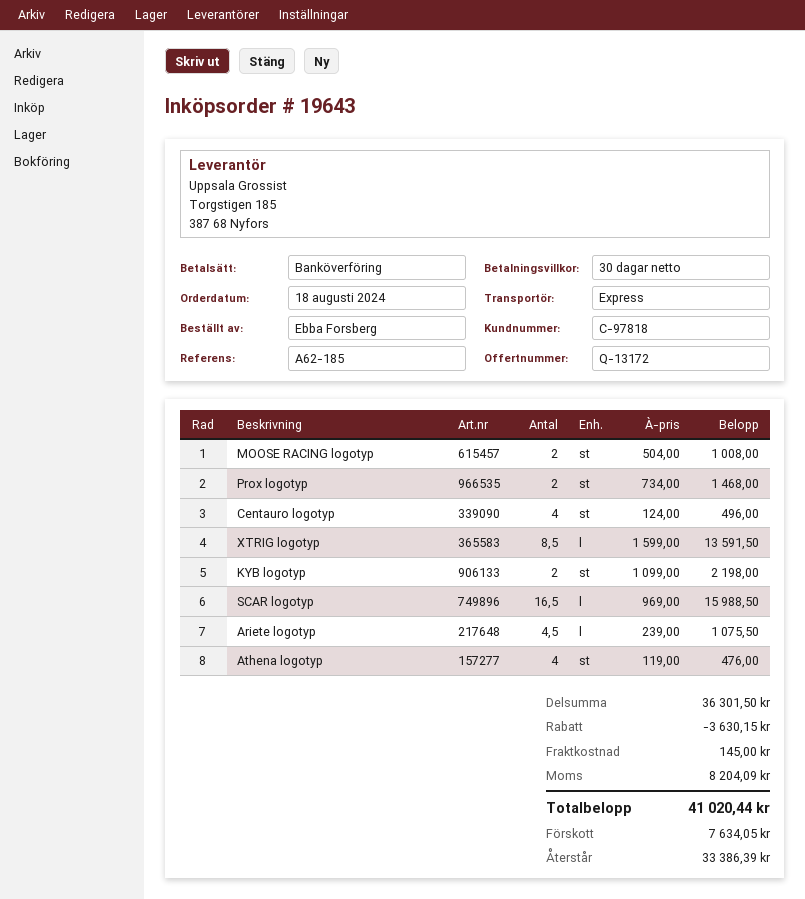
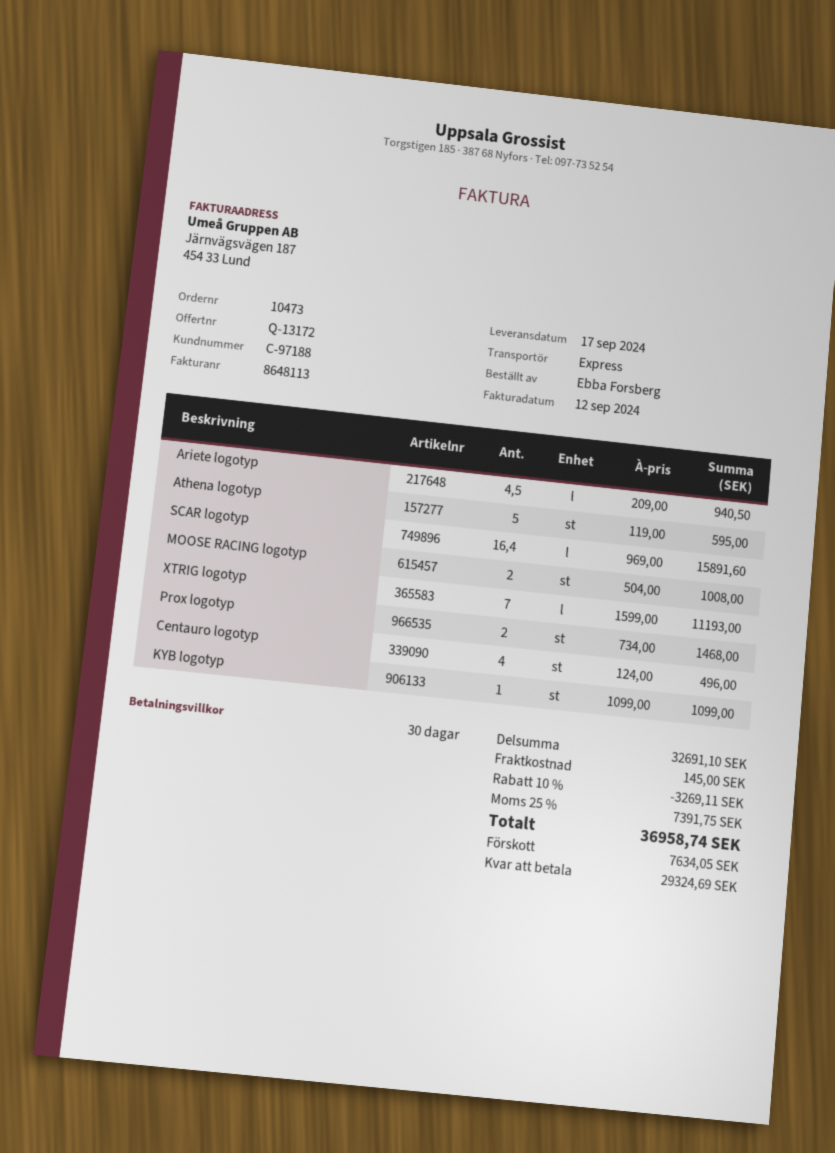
order number: 19643 -> 10473
customer number: C-97818 -> C-97188
XTRIG logotyp: 8.5 x 1599.00 = 13591.50 -> 7 x 1599.00 = 11193.00
KYB logotyp: 2 x 1099.00 = 2198.00 -> 1 x 1099.00 = 1099.00
SCAR logotyp: 16.5 x 969.00 = 15988.50 -> 16.4 x 969.00 = 15891.60
Ariete logotyp: 4.5 x 239.00 = 1075.50 -> 4.5 x 209.00 = 940.50
Athena logotyp: 4 x 119.00 = 476.00 -> 5 x 119.00 = 595.00
subtotal: 36301.50 -> 32691.10
discount: 3630.15 -> 3269.11
tax: 8204.09 -> 7391.75
total: 41020.44 -> 36958.74
balance: 33386.39 -> 29324.69

